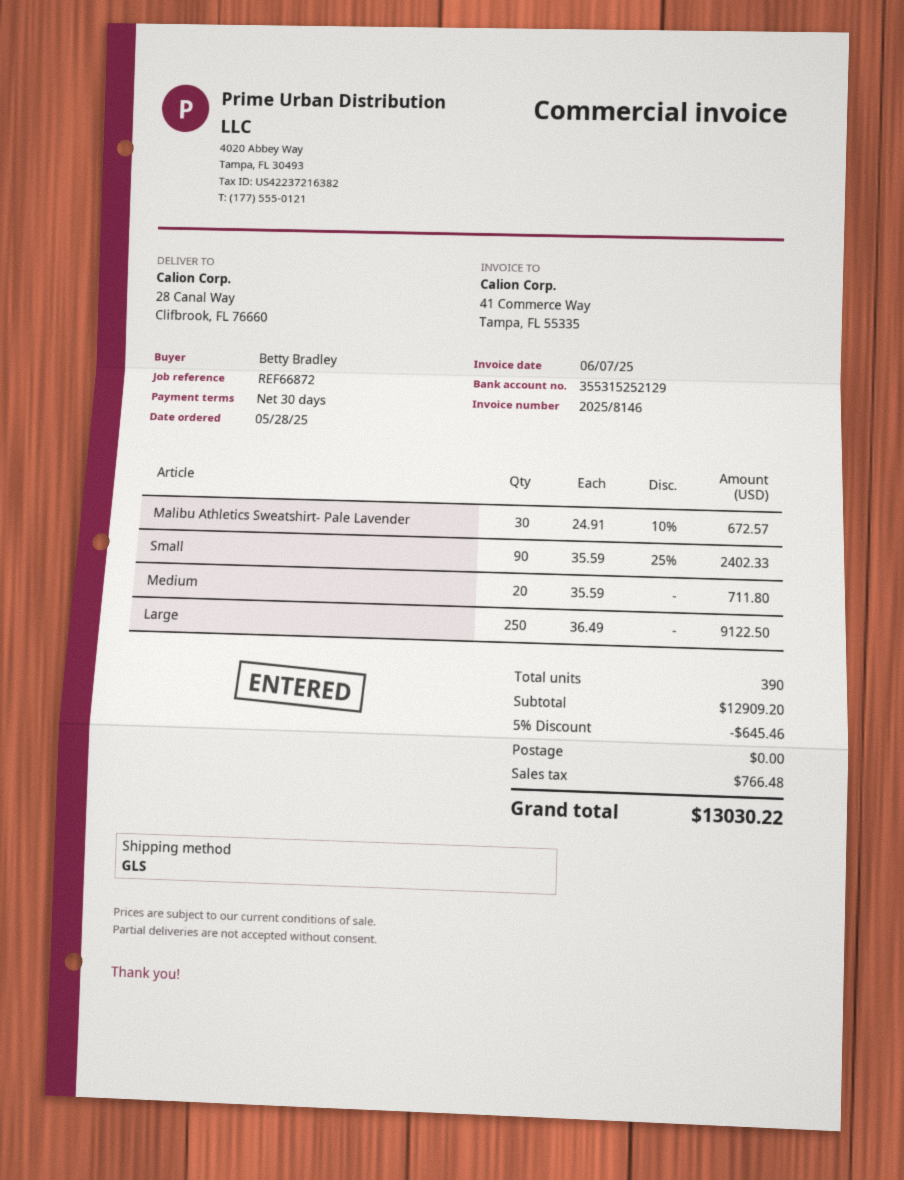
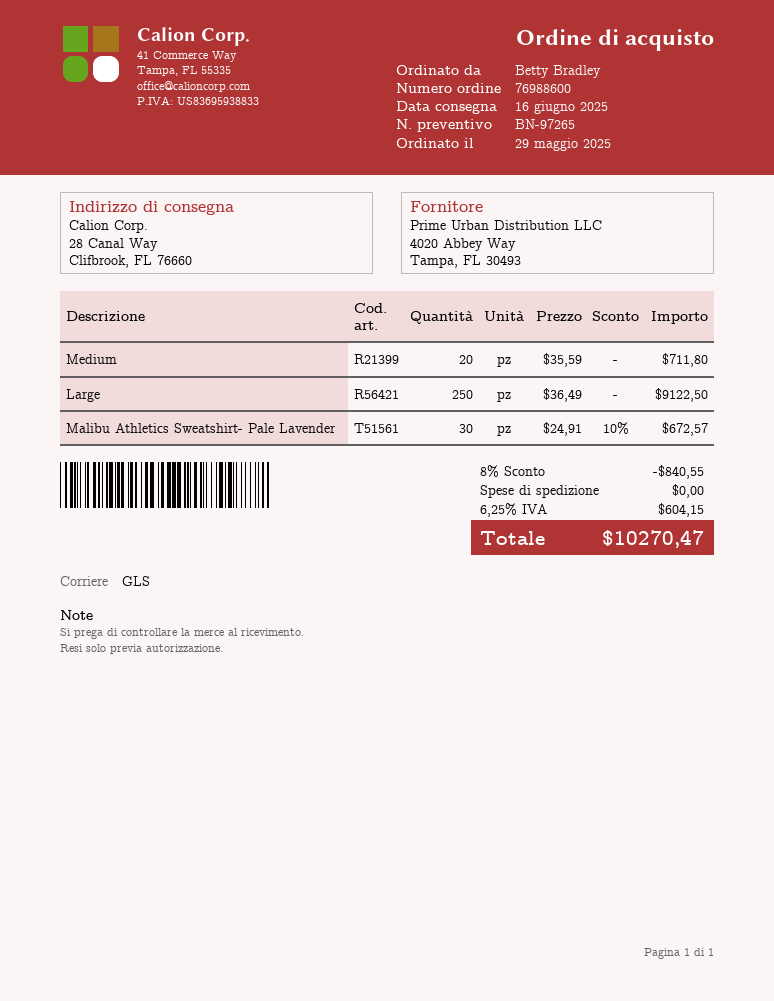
order date: 2025-05-28 -> 2025-05-29
Small: 90 x 35.59 - 25% = 2402.33 -> none
discount: 5% = 645.46 -> 8% = 840.55
tax: 766.48 -> 604.15
total: 13030.22 -> 10270.47

